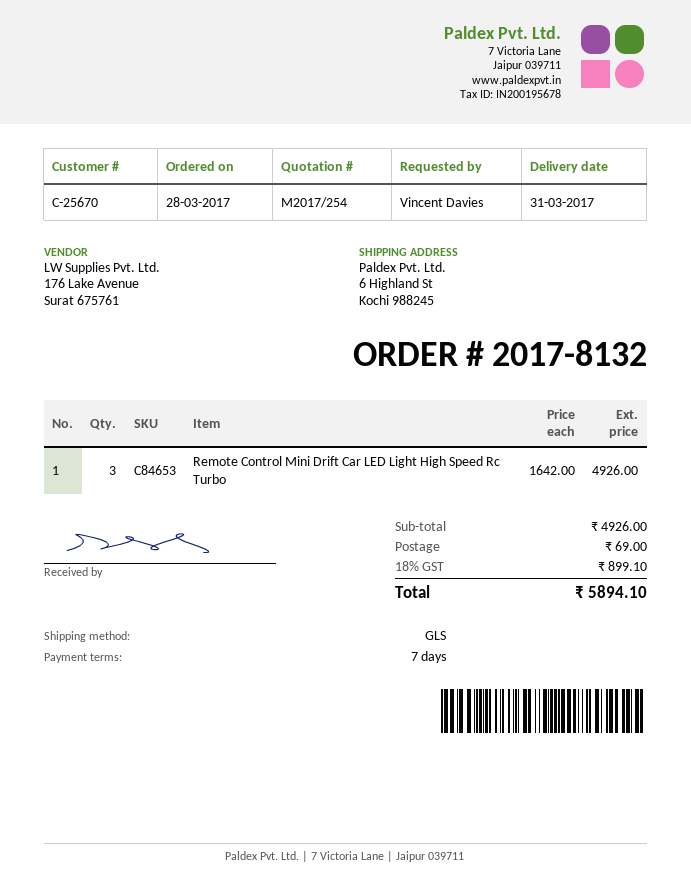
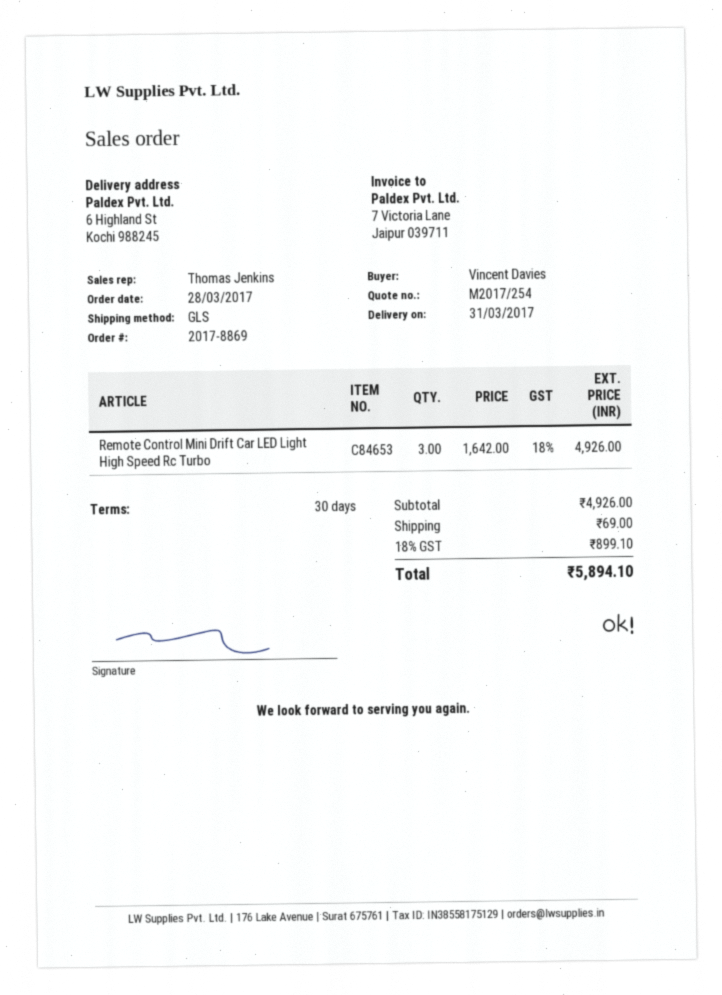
order number: 2017-8132 -> 2017-8869
payment terms: 7 days -> 30 days

